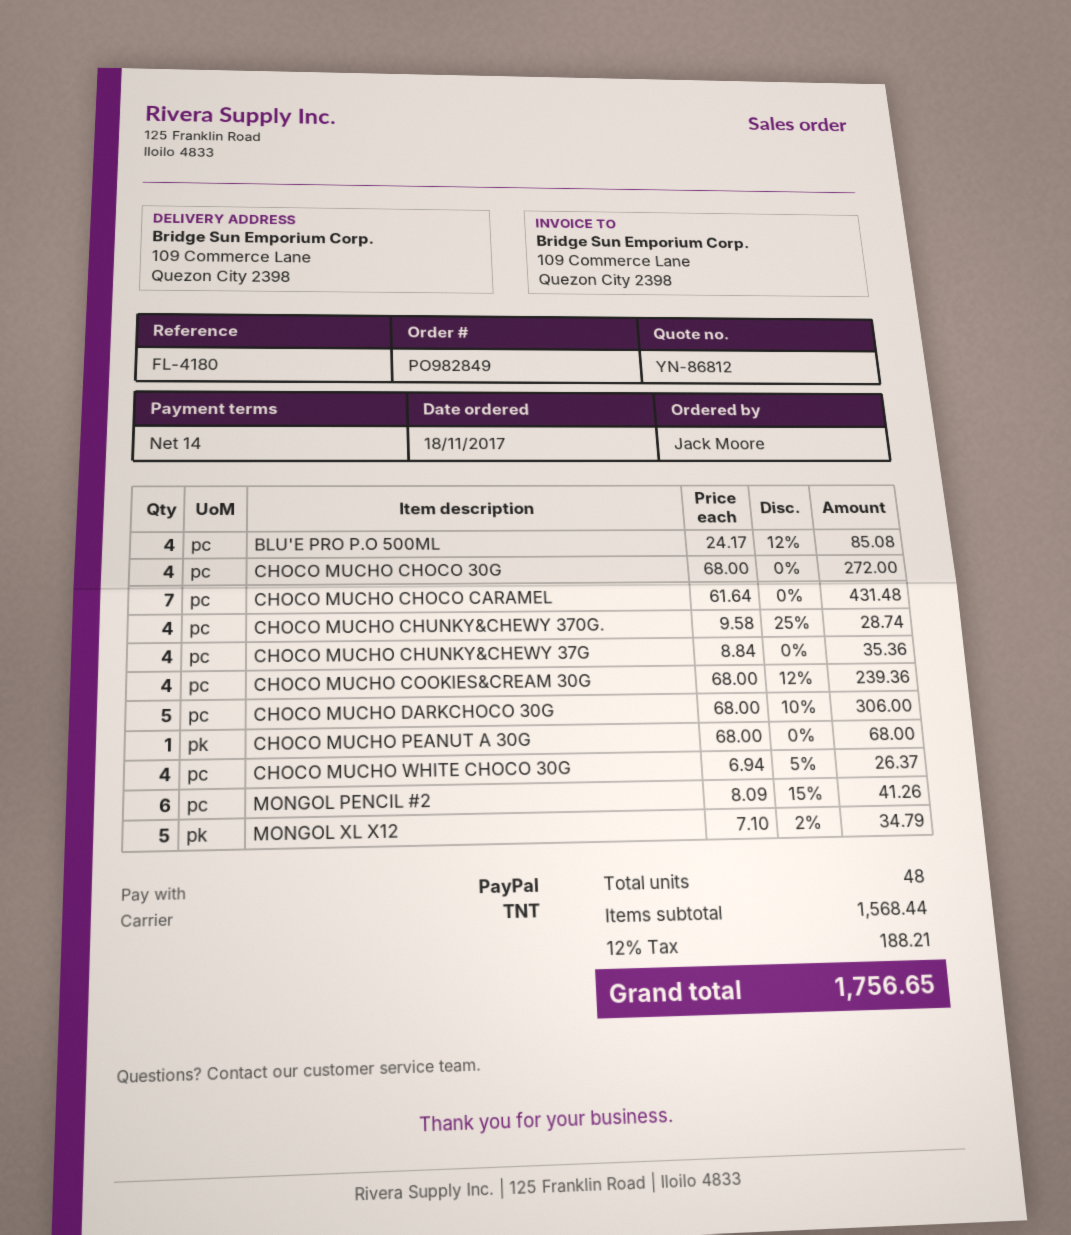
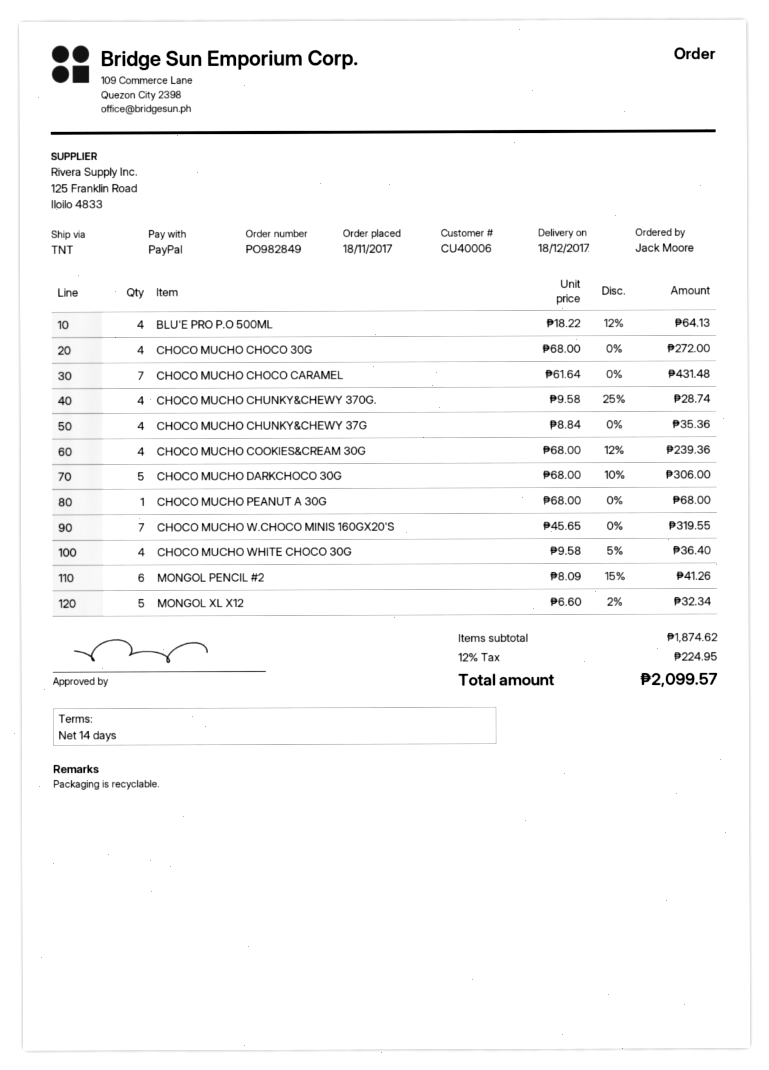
BLU'E PRO P.O 500ML: 4 x 24.17 - 12% = 85.08 -> 4 x 18.22 - 12% = 64.13
CHOCO MUCHO WHITE CHOCO 30G: 4 x 6.94 - 5% = 26.37 -> 4 x 9.58 - 5% = 36.40
MONGOL XL X12: 5 x 7.10 - 2% = 34.79 -> 5 x 6.60 - 2% = 32.34
CHOCO MUCHO W.CHOCO MINIS 160GX20'S: none -> 7 x 45.65 = 319.55
subtotal: 1568.44 -> 1874.62
tax: 12% = 188.21 -> 12% = 224.95
total: 1756.65 -> 2099.57

